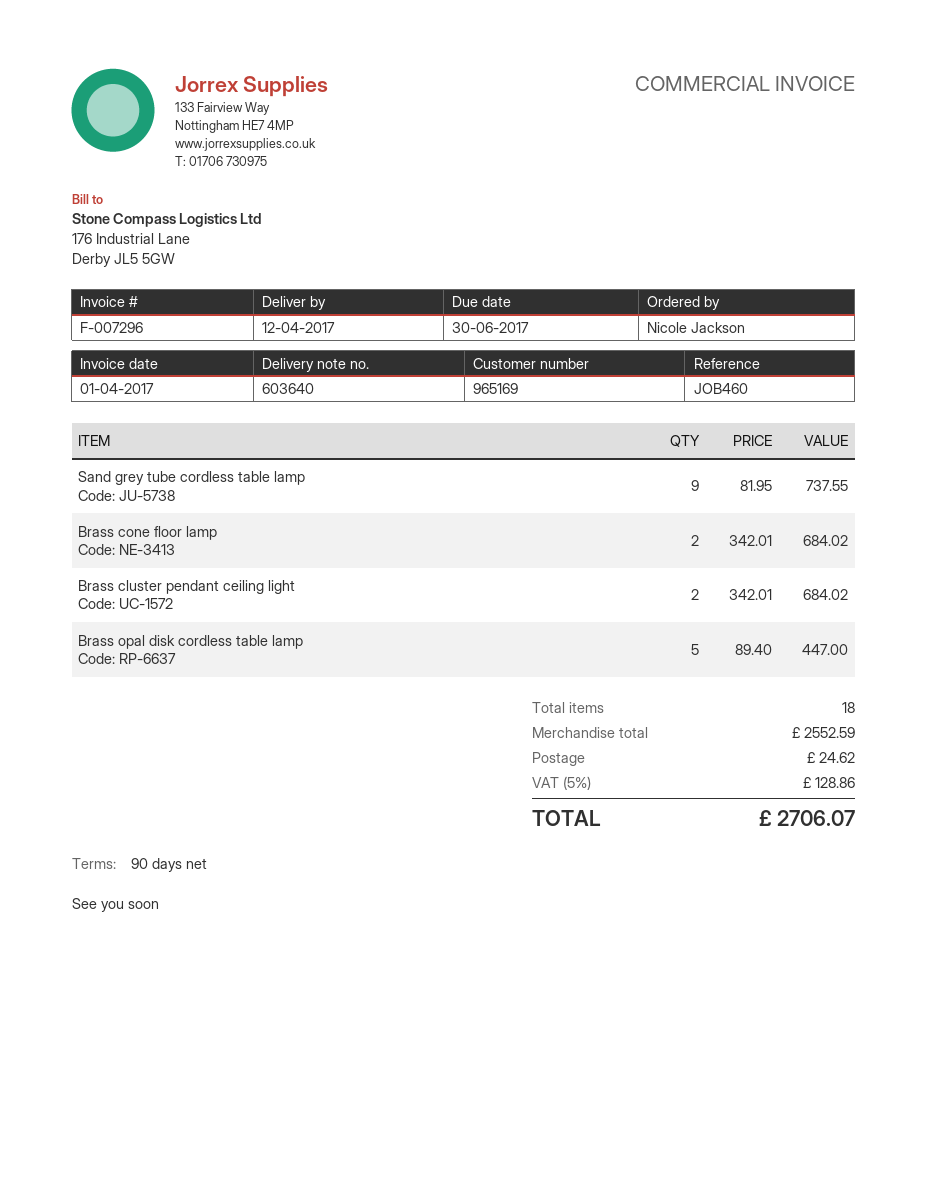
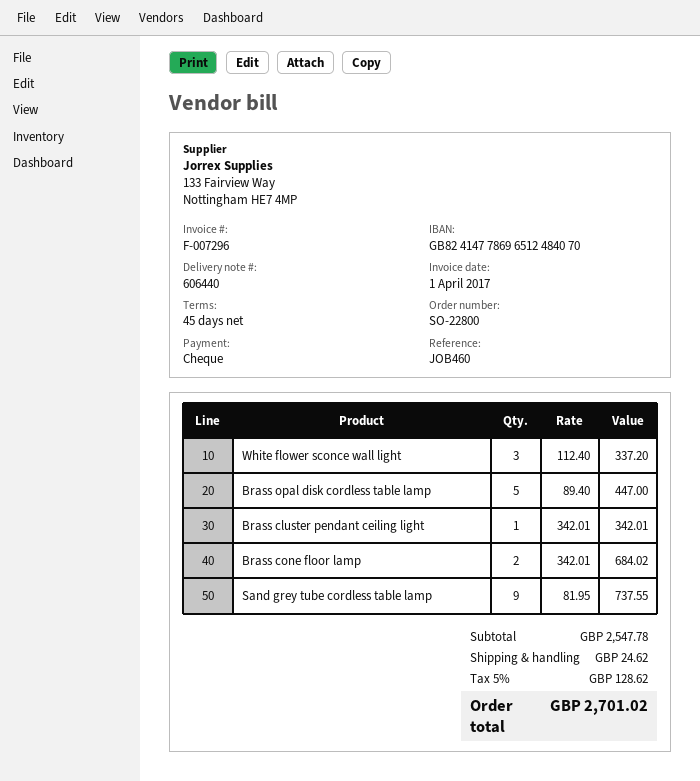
delivery note number: 603640 -> 606440
payment terms: 90 days -> 45 days
Brass cluster pendant ceiling light: 2 x 342.01 = 684.02 -> 1 x 342.01 = 342.01
White flower sconce wall light: none -> 3 x 112.40 = 337.20
subtotal: 2552.59 -> 2547.78
tax: 5% = 128.86 -> 5% = 128.62
total: 2706.07 -> 2701.02

